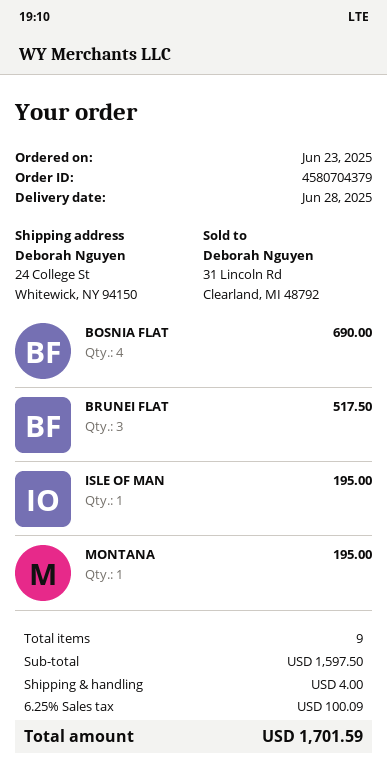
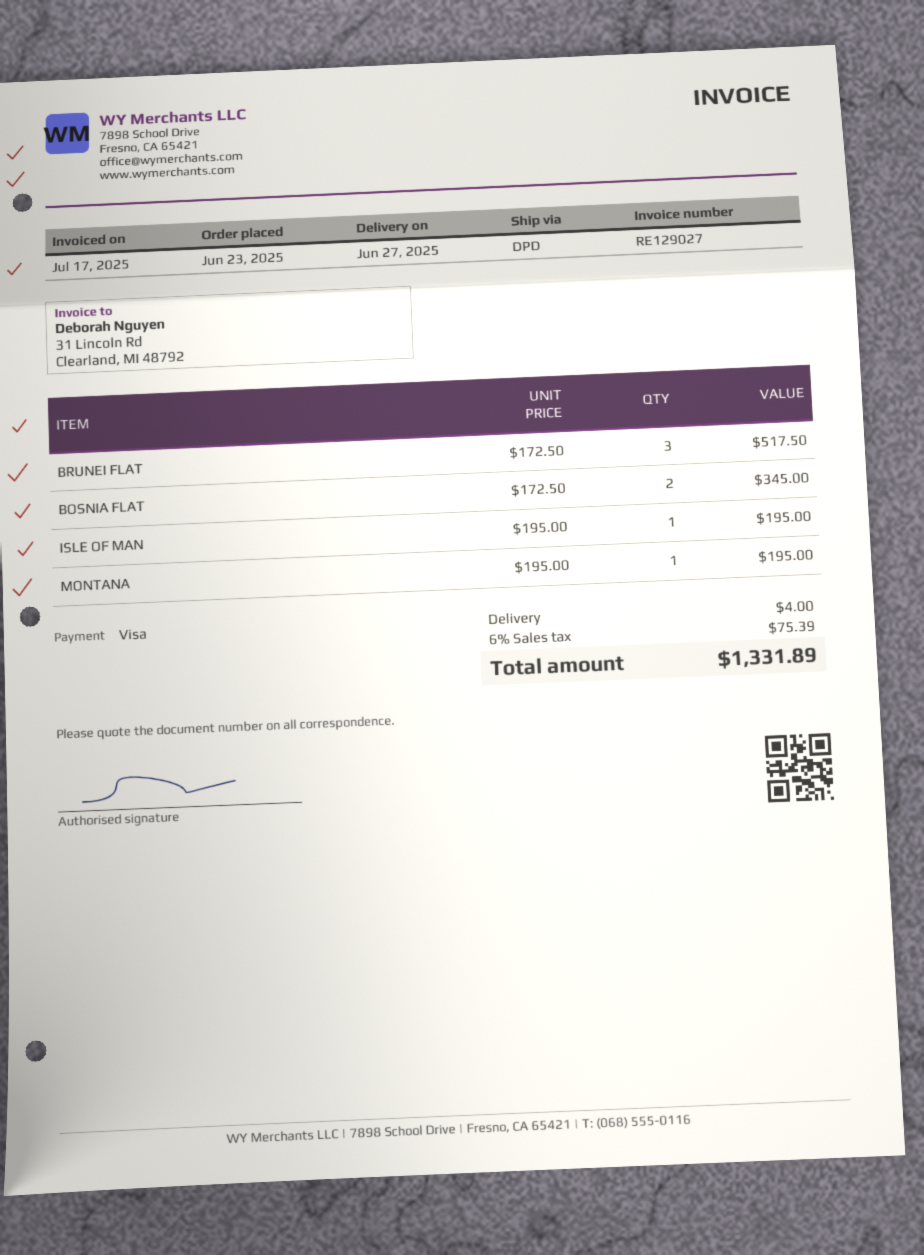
delivery date: 2025-06-28 -> 2025-06-27
BOSNIA FLAT: 4 for 690.00 -> 2 for 345.00
tax: 6.25% = 100.09 -> 6% = 75.39
total: 1701.59 -> 1331.89

